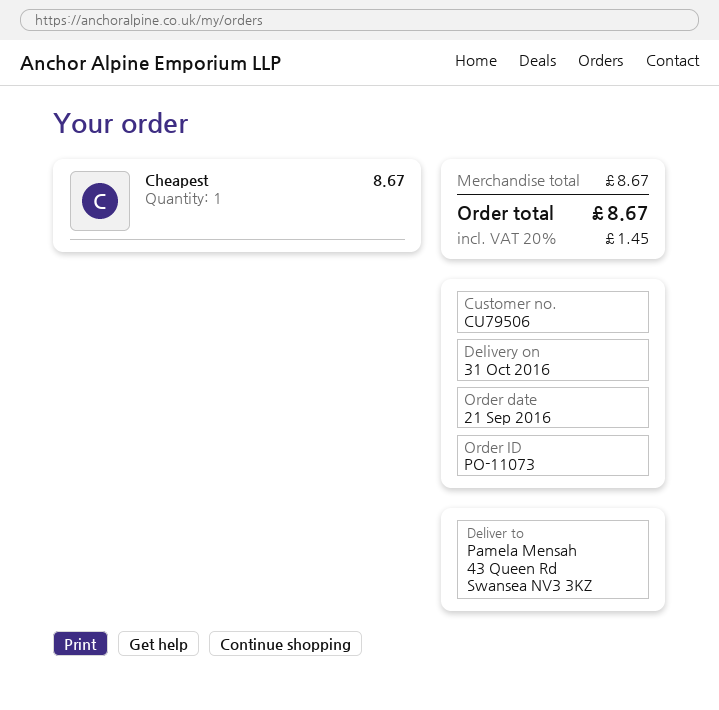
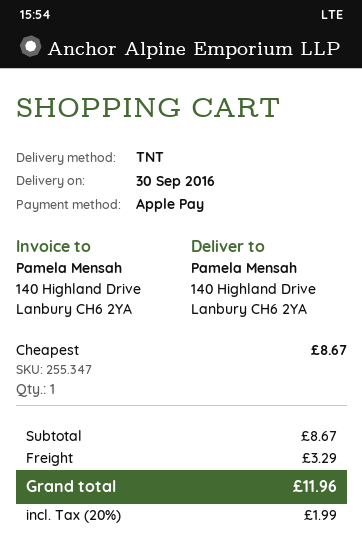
delivery date: 2016-10-31 -> 2016-09-30
ship to: 43 Queen Rd, Swansea NV3 3KZ -> 140 Highland Drive, Lanbury CH6 2YA
shipping: none -> 3.29
tax: 20% = 1.45 -> 20% = 1.99
total: 8.67 -> 11.96

